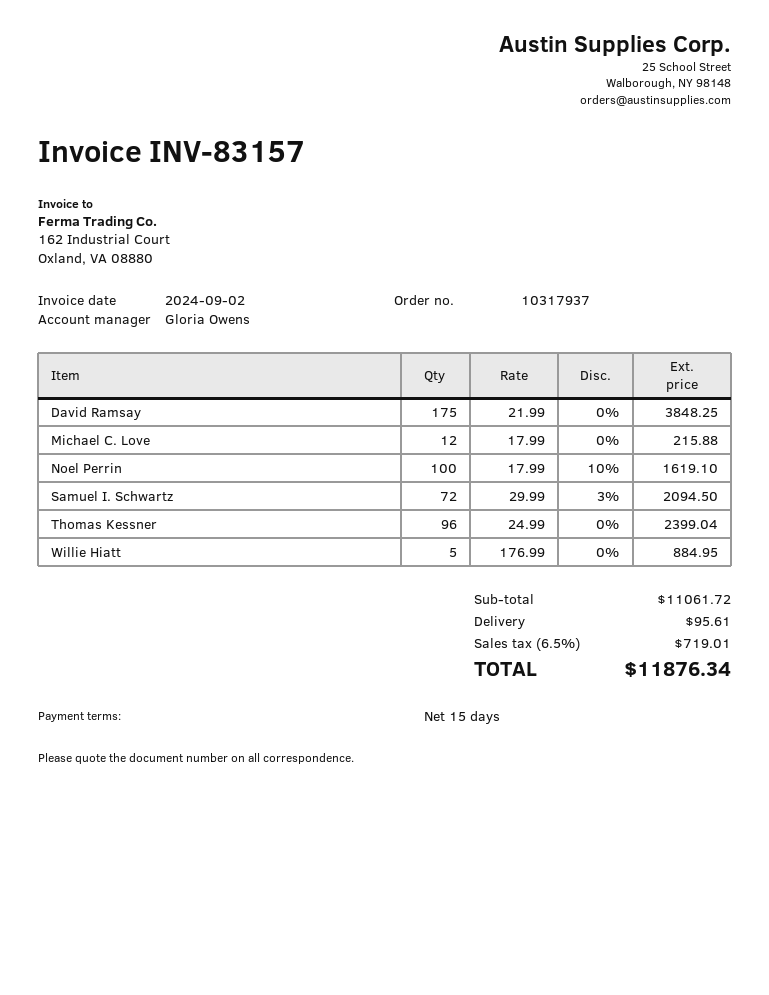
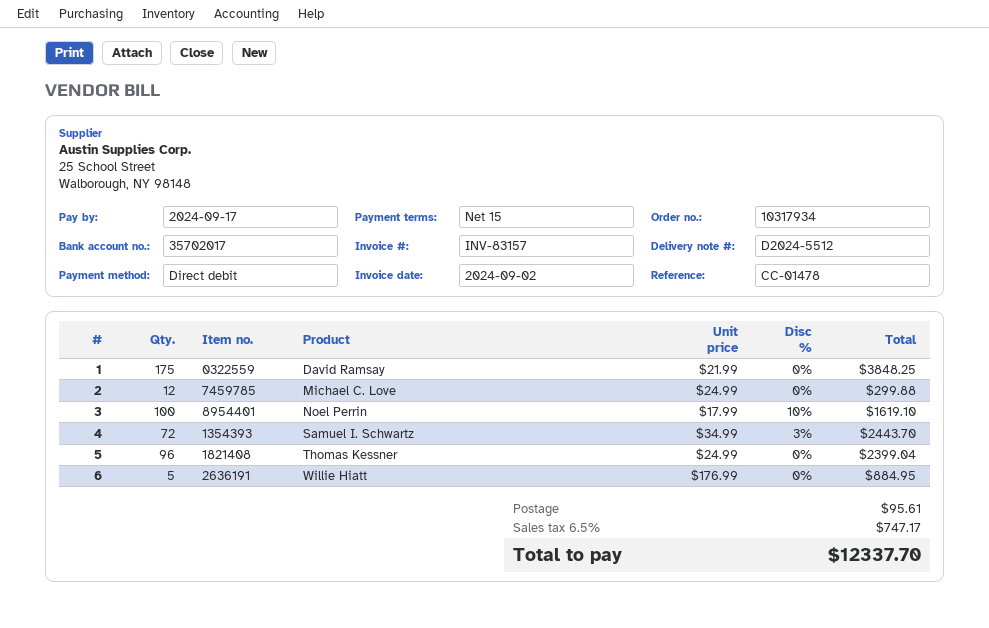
order number: 10317937 -> 10317934
Michael C. Love: 12 x 17.99 = 215.88 -> 12 x 24.99 = 299.88
Samuel I. Schwartz: 72 x 29.99 - 3% = 2094.50 -> 72 x 34.99 - 3% = 2443.70
tax: 6.5% = 719.01 -> 6.5% = 747.17
total: 11876.34 -> 12337.70

